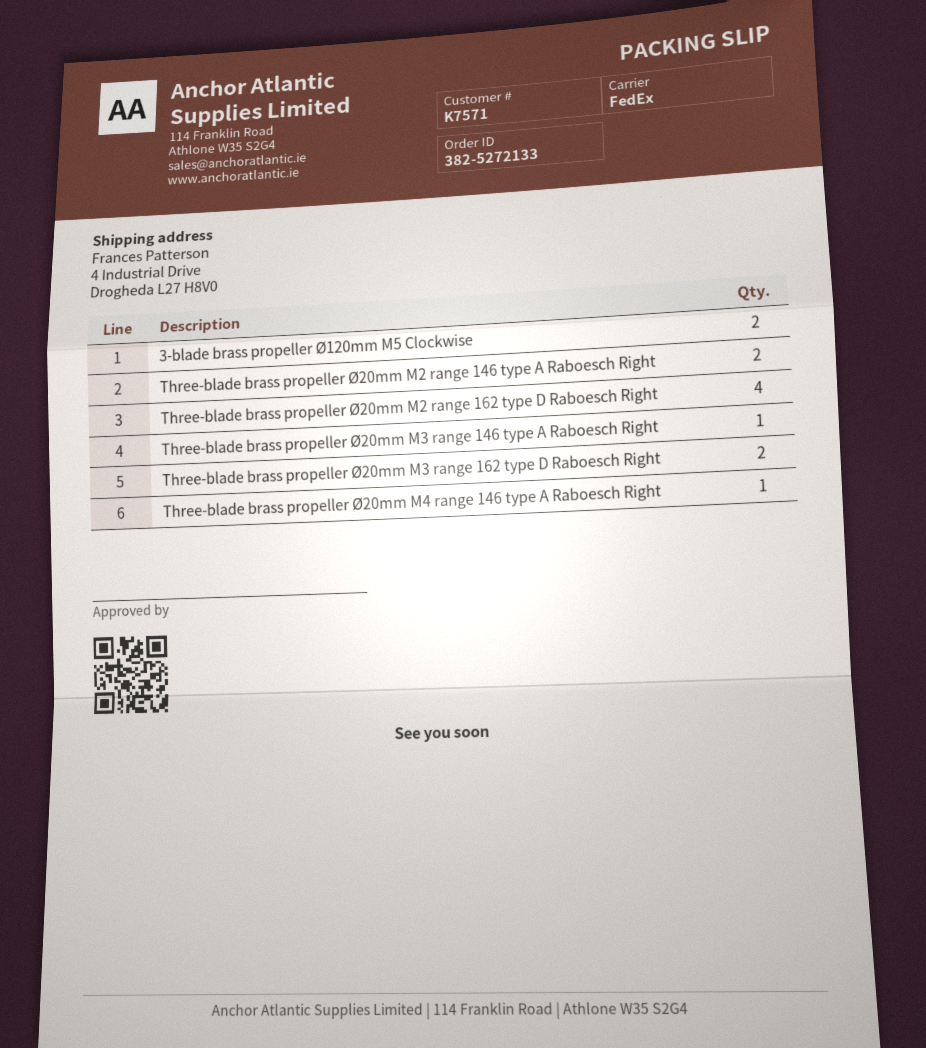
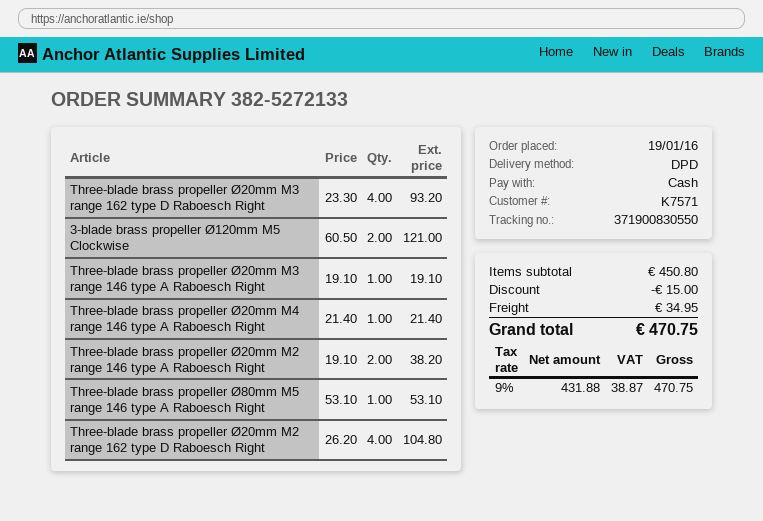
shipping method: FedEx -> DPD
Three-blade brass propeller Ø20mm M3 range 162 type D Raboesch Right: 2 -> 4
Three-blade brass propeller Ø80mm M5 range 146 type A Raboesch Right: none -> 1

